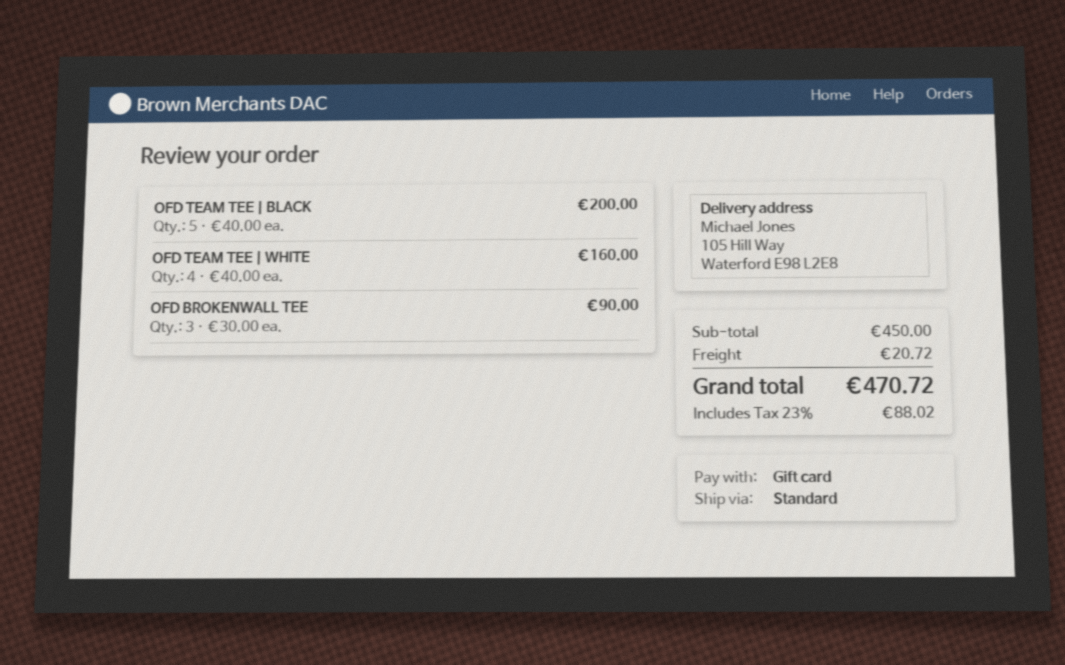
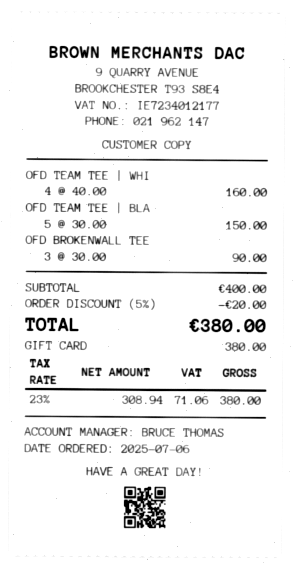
OFD TEAM TEE | BLACK: 5 x 40.00 = 200.00 -> 5 x 30.00 = 150.00
subtotal: 450.00 -> 400.00
discount: none -> 5% = 20.00
shipping: 20.72 -> none
tax: 23% = 88.02 -> 23% = 71.06
total: 470.72 -> 380.00

